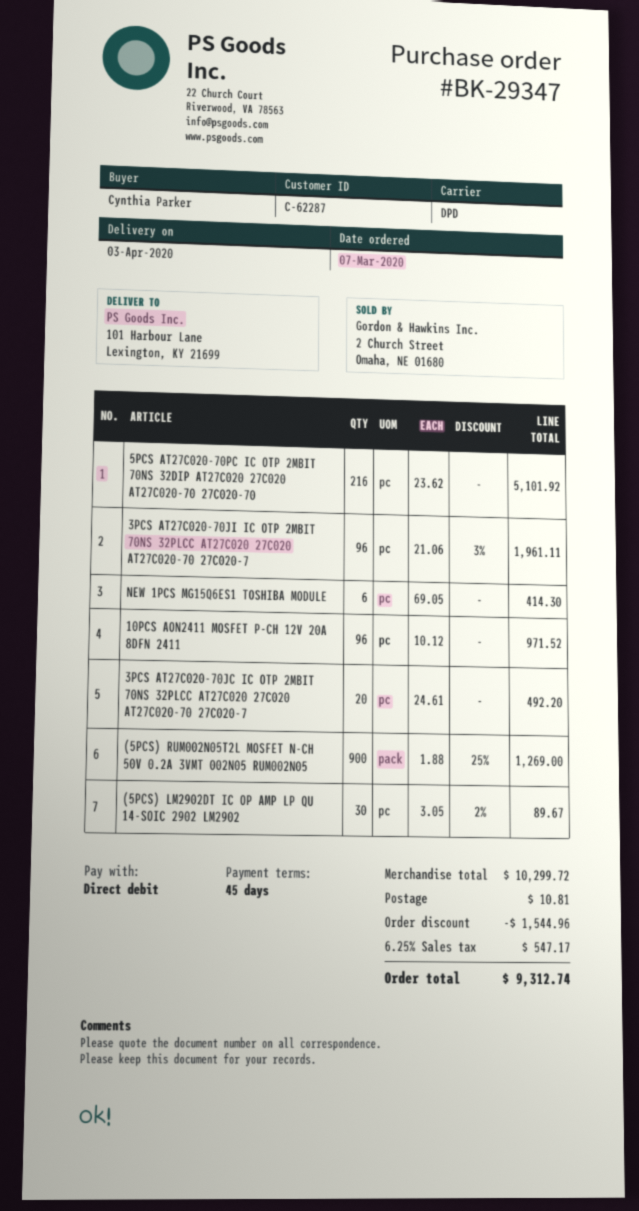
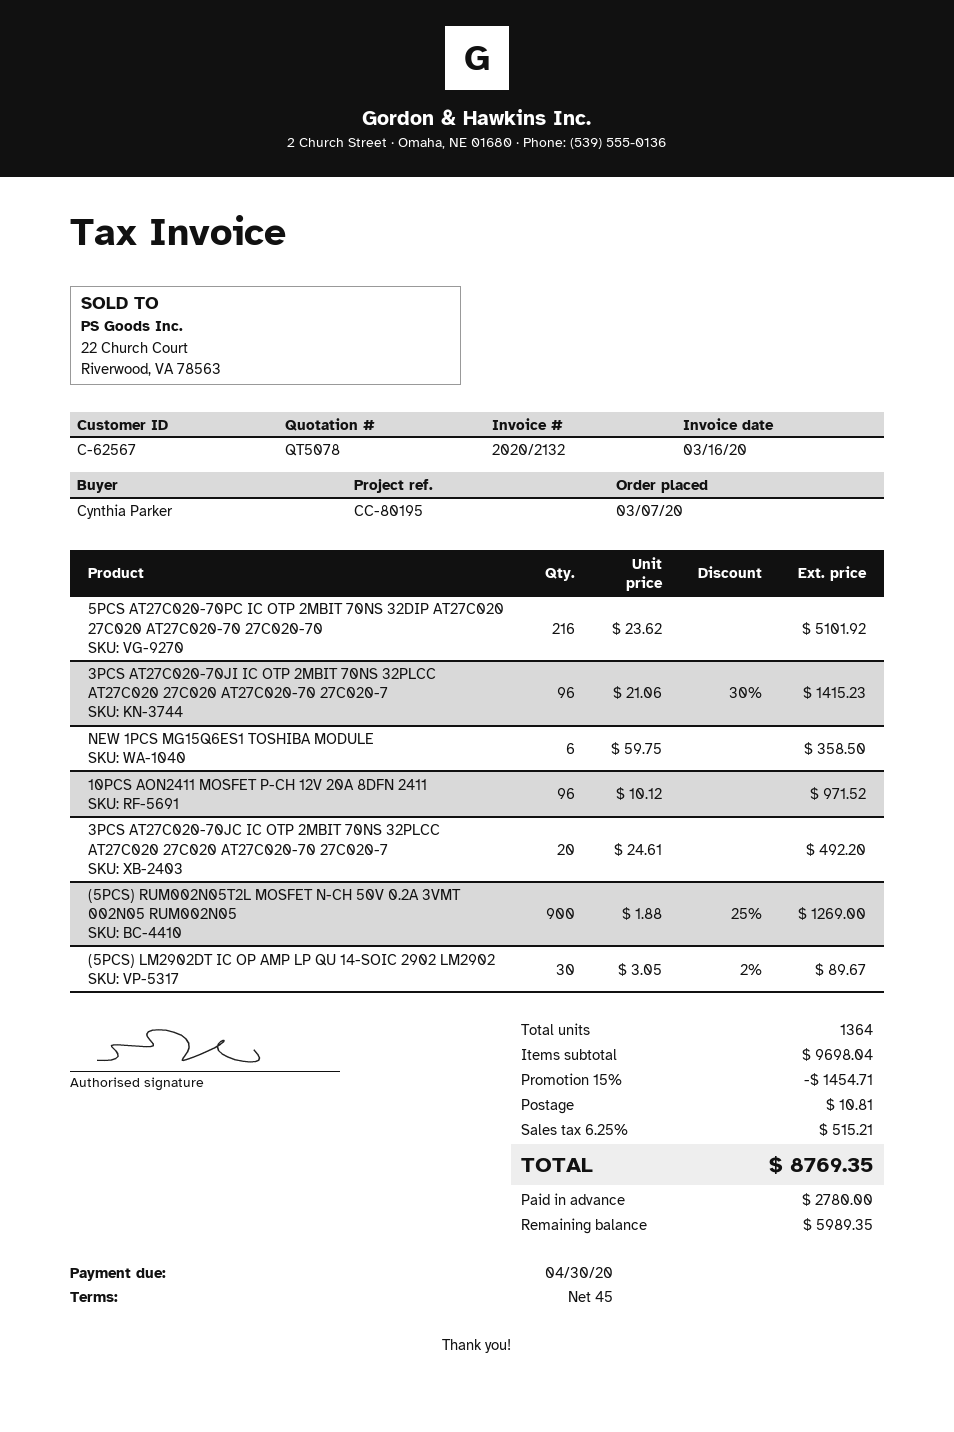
customer number: C-62287 -> C-62567
3PCS AT27C020-70JI IC OTP 2MBIT 70NS 32PLCC AT27C020 27C020 AT27C020-70 27C020-7: 96 x 21.06 - 3% = 1961.11 -> 96 x 21.06 - 30% = 1415.23
NEW 1PCS MG15Q6ES1 TOSHIBA MODULE: 6 x 69.05 = 414.30 -> 6 x 59.75 = 358.50
subtotal: 10299.72 -> 9698.04
discount: 1544.96 -> 1454.71
tax: 6.25% = 547.17 -> 6.25% = 515.21
total: 9312.74 -> 8769.35

